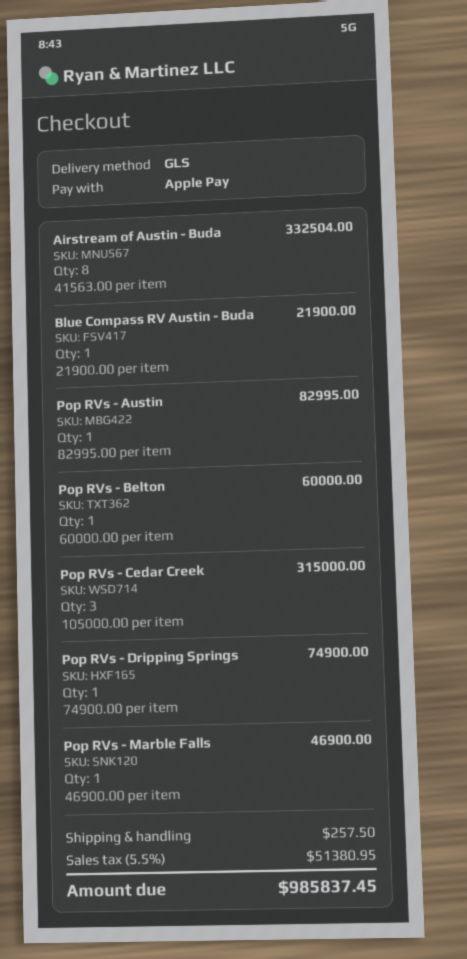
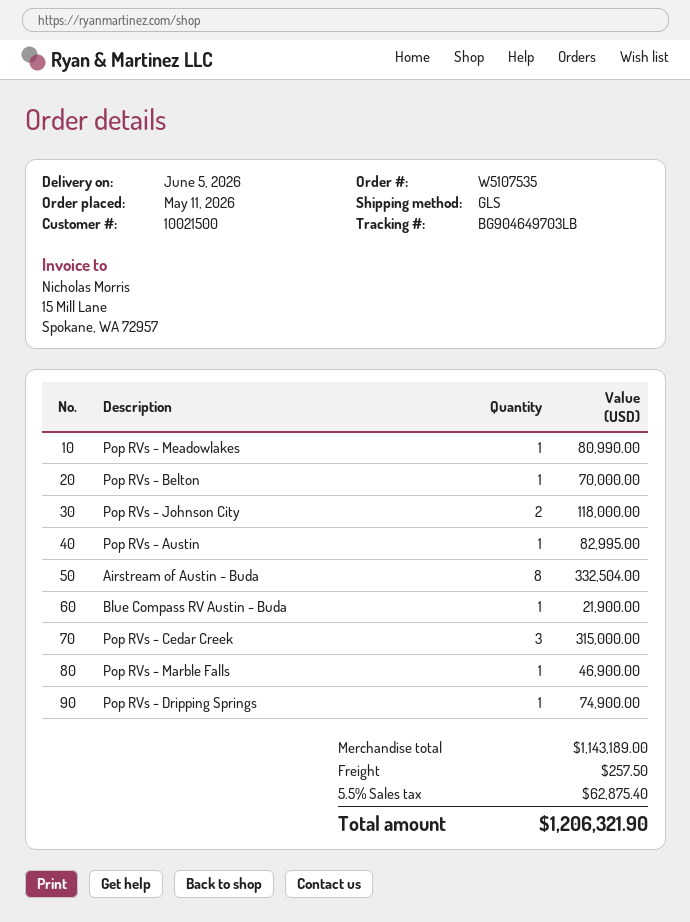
Pop RVs - Belton: 1 for 60000.00 -> 1 for 70000.00
Pop RVs - Meadowlakes: none -> 1 for 80990.00
Pop RVs - Johnson City: none -> 2 for 118000.00
tax: 5.5% = 51380.95 -> 5.5% = 62875.40
total: 985837.45 -> 1206321.90

